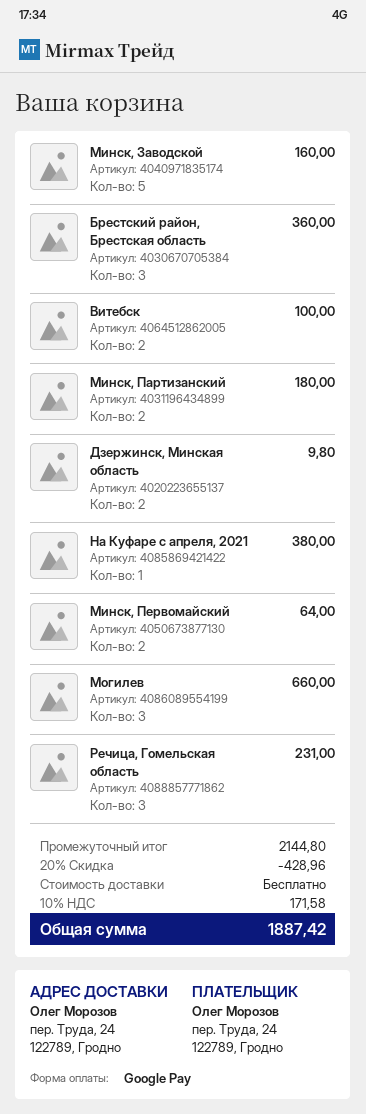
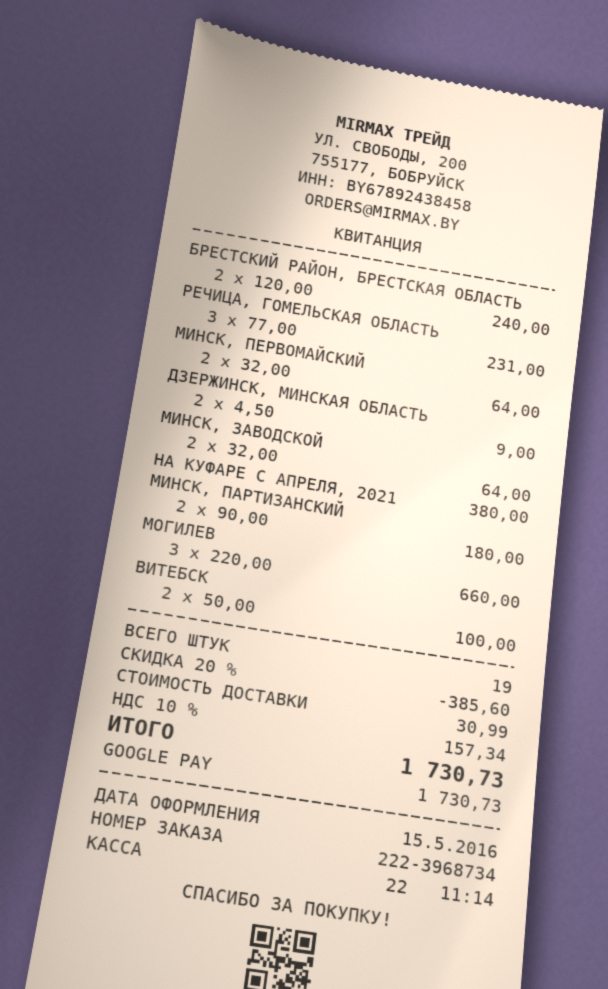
Минск, Заводской: 5 for 160.00 -> 2 for 64.00
Брестский район, Брестская область: 3 for 360.00 -> 2 for 240.00
Дзержинск, Минская область: 2 for 9.80 -> 2 for 9.00
discount: 20% = 428.96 -> 20% = 385.60
shipping: 0.00 -> 30.99
tax: 10% = 171.58 -> 10% = 157.34
total: 1887.42 -> 1730.73

